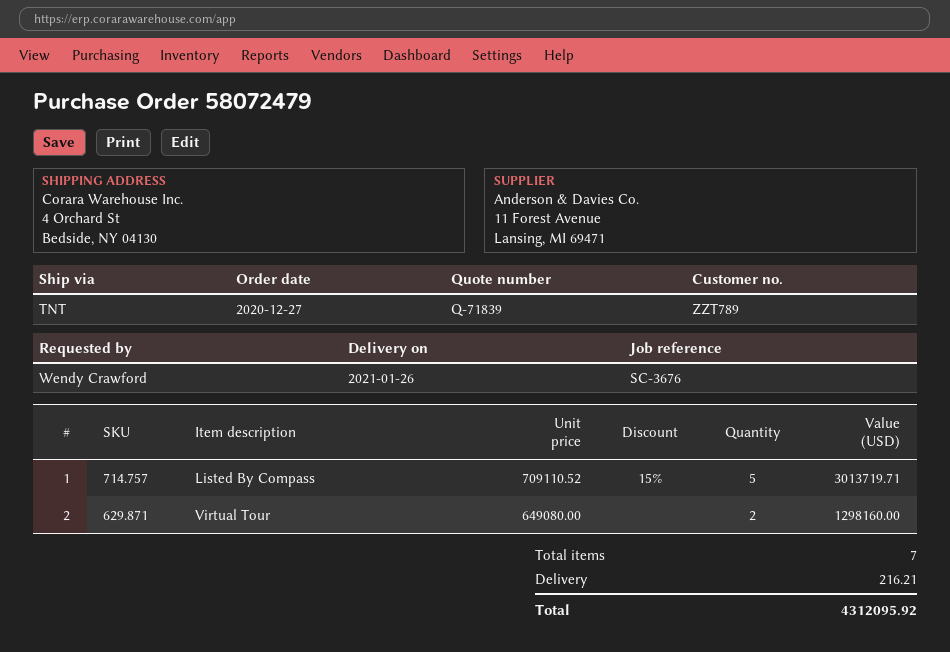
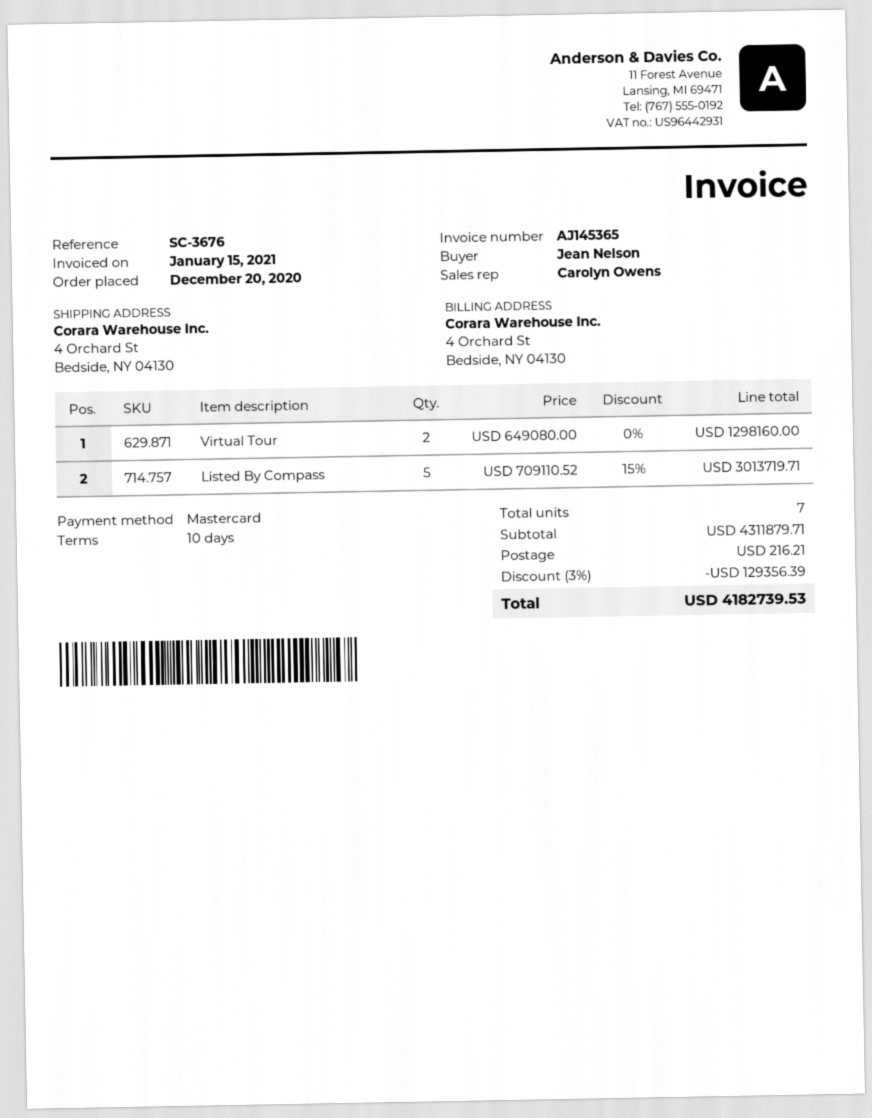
order date: 2020-12-27 -> 2020-12-20
ordered by: Wendy Crawford -> Jean Nelson
discount: none -> 3% = 129356.39
total: 4312095.92 -> 4182739.53

